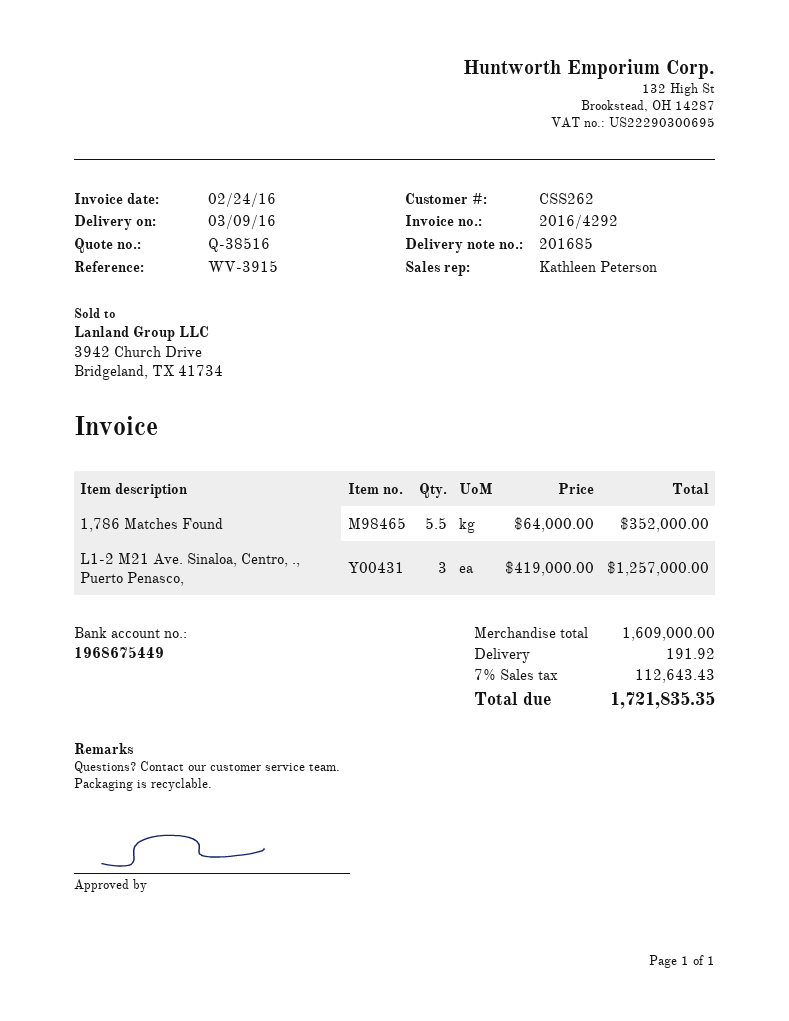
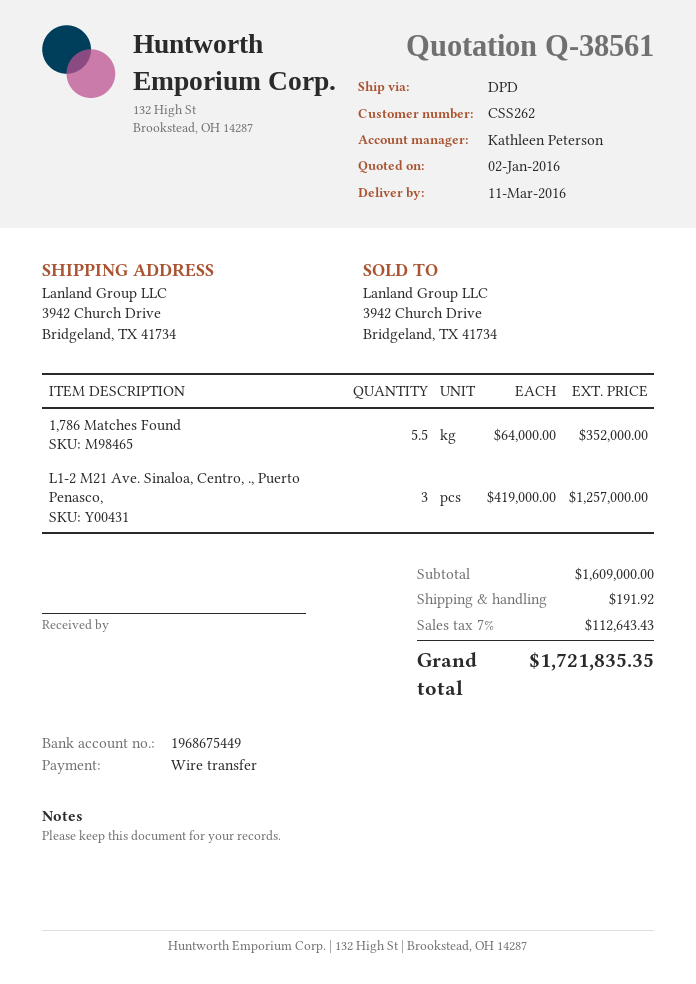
quote number: Q-38516 -> Q-38561
delivery date: 2016-03-09 -> 2016-03-11

